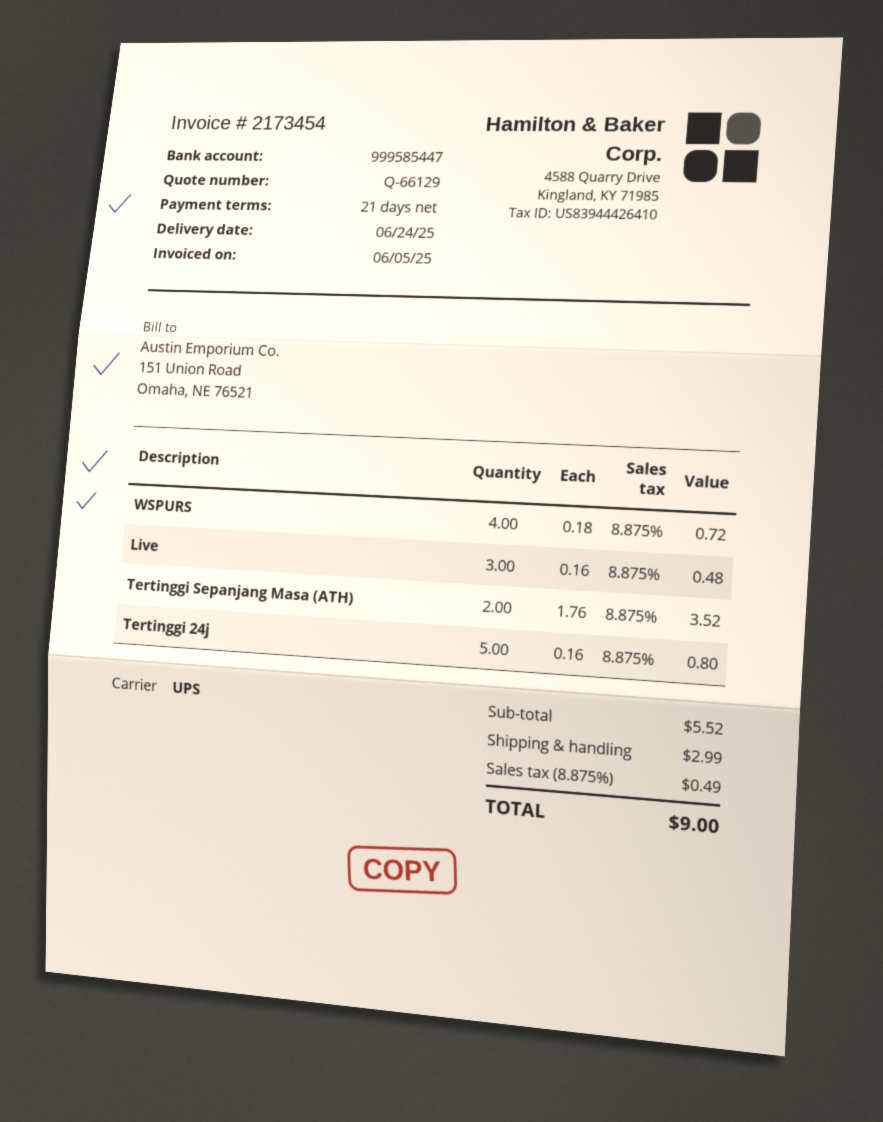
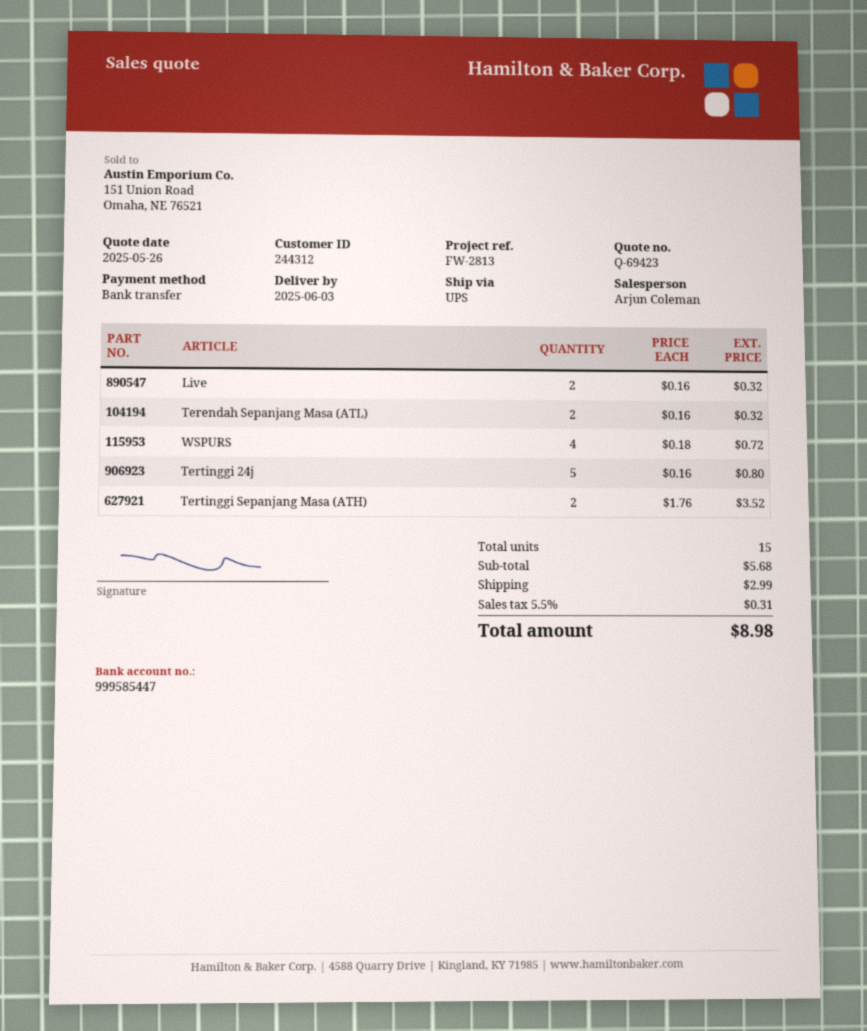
quote number: Q-66129 -> Q-69423
delivery date: 2025-06-24 -> 2025-06-03
Live: 3 x 0.16 = 0.48 -> 2 x 0.16 = 0.32
Terendah Sepanjang Masa (ATL): none -> 2 x 0.16 = 0.32
subtotal: 5.52 -> 5.68
tax: 8.875% = 0.49 -> 5.5% = 0.31
total: 9.00 -> 8.98

